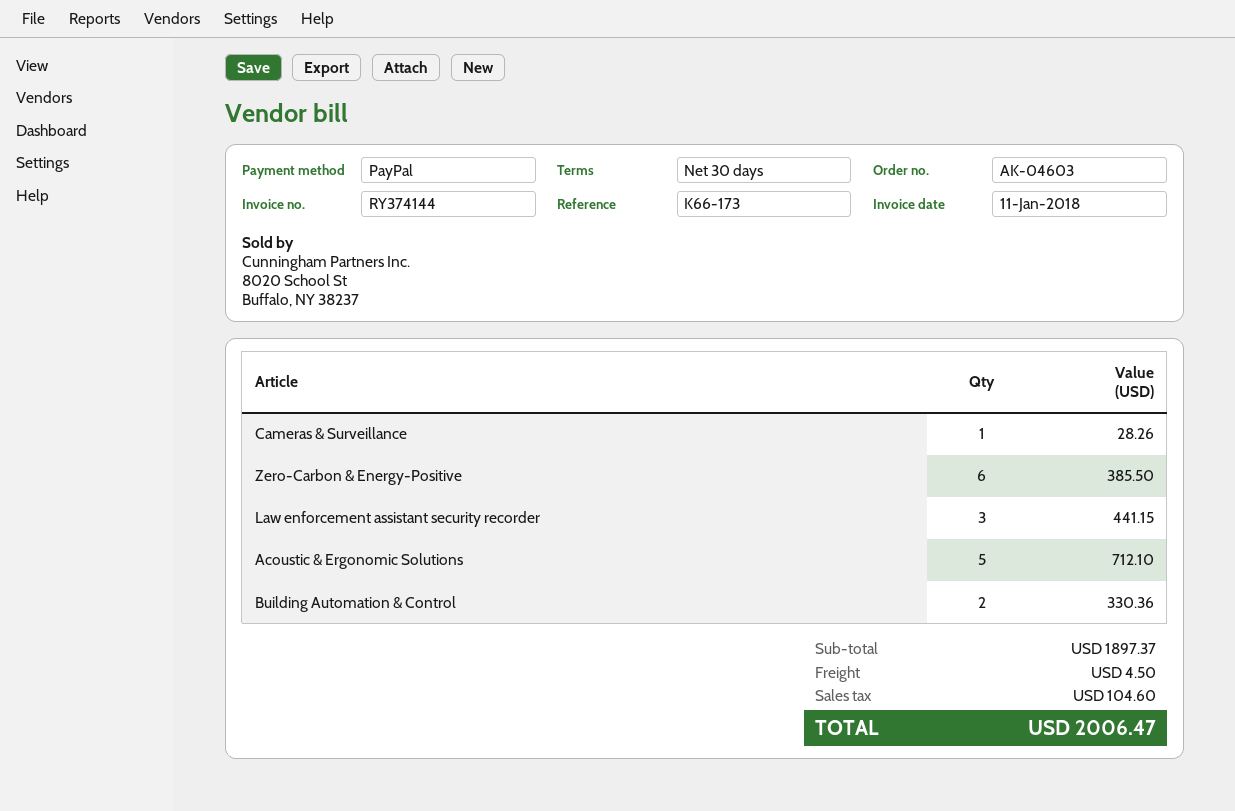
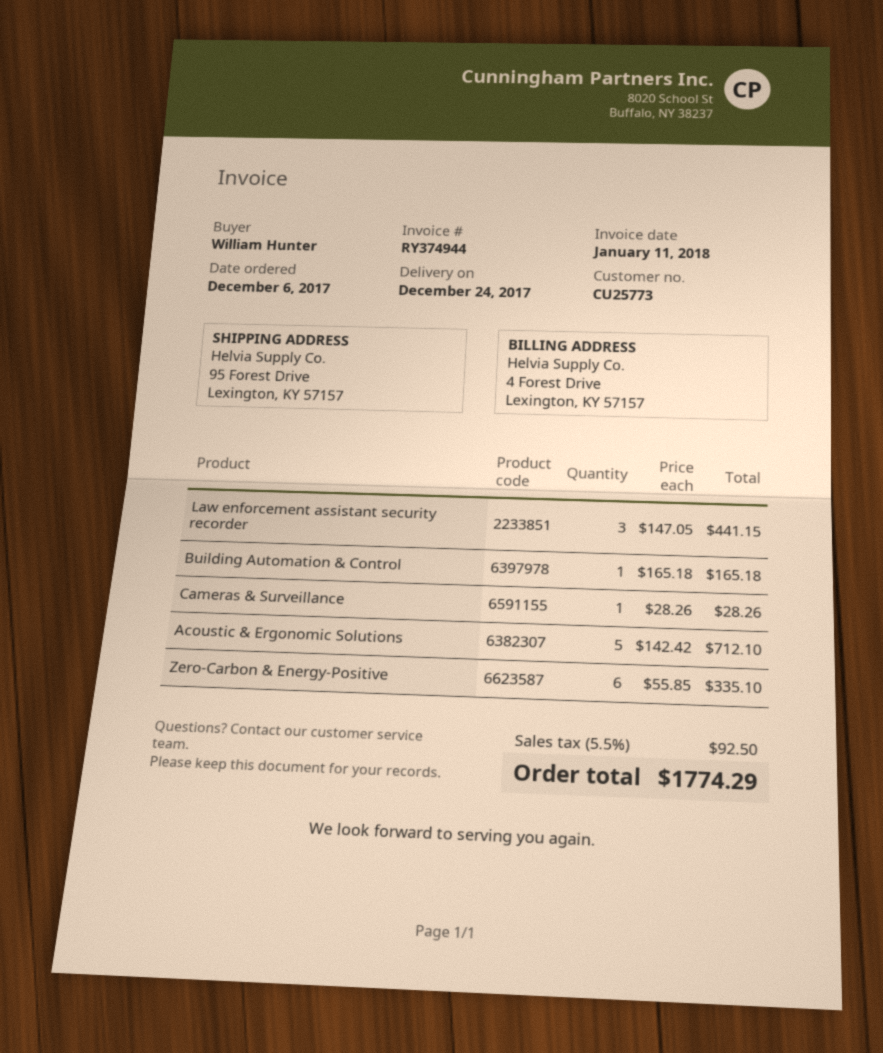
invoice number: RY374144 -> RY374944
Zero-Carbon & Energy-Positive: 6 for 385.50 -> 6 for 335.10
Building Automation & Control: 2 for 330.36 -> 1 for 165.18
shipping: 4.50 -> none
tax: 104.60 -> 92.50
total: 2006.47 -> 1774.29

